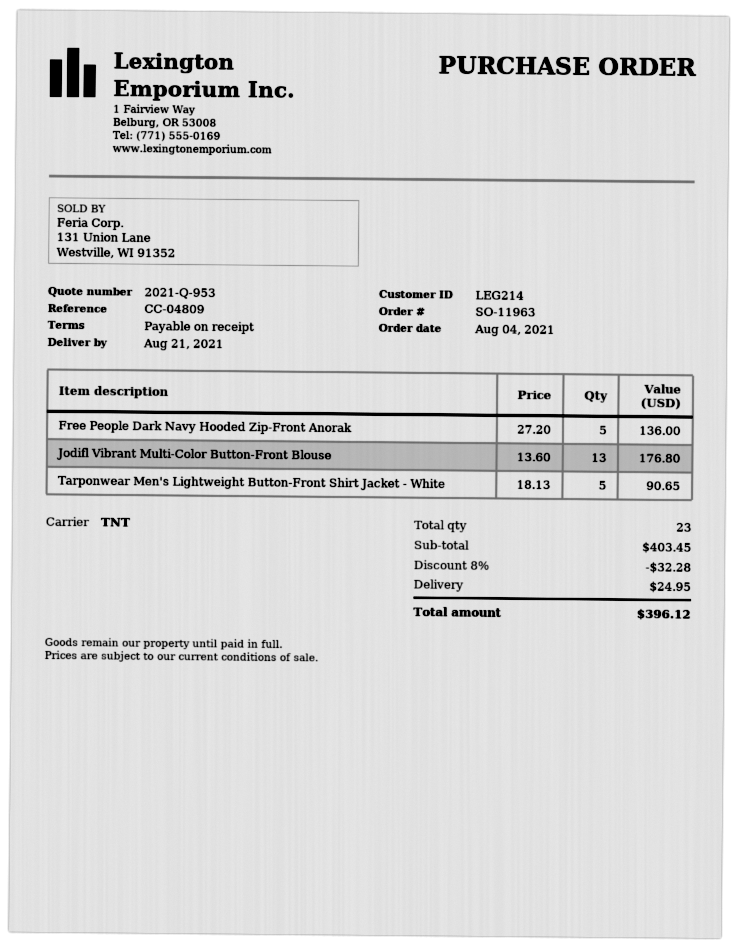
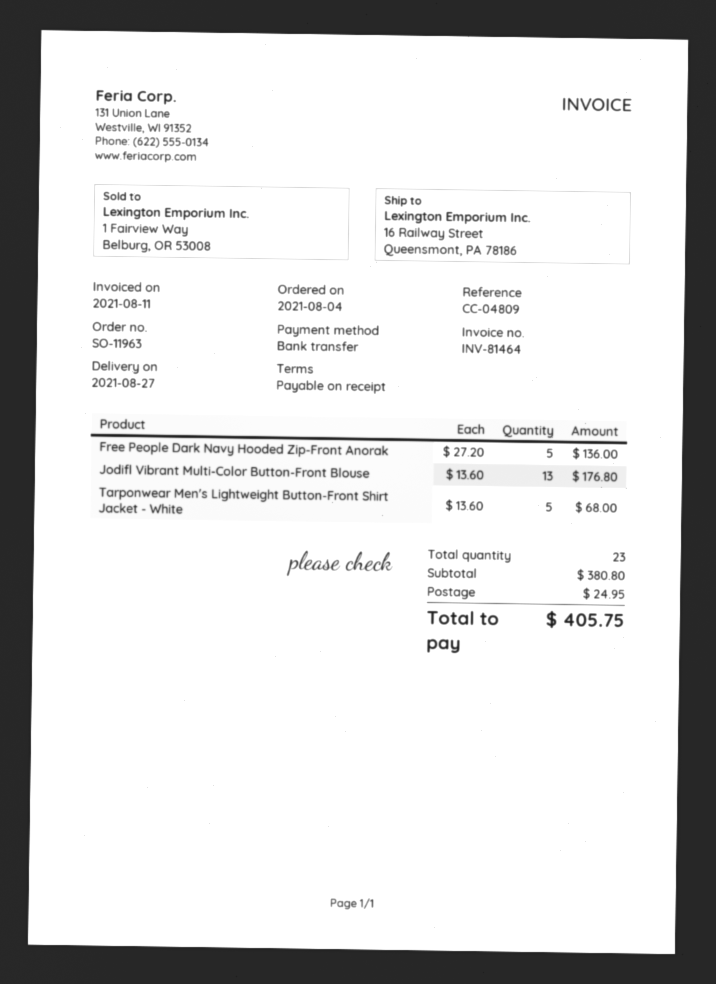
delivery date: 2021-08-21 -> 2021-08-27
Tarponwear Men's Lightweight Button-Front Shirt Jacket - White: 5 x 18.13 = 90.65 -> 5 x 13.60 = 68.00
subtotal: 403.45 -> 380.80
discount: 8% = 32.28 -> none
total: 396.12 -> 405.75

